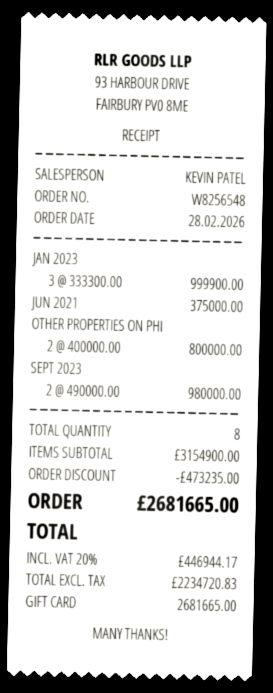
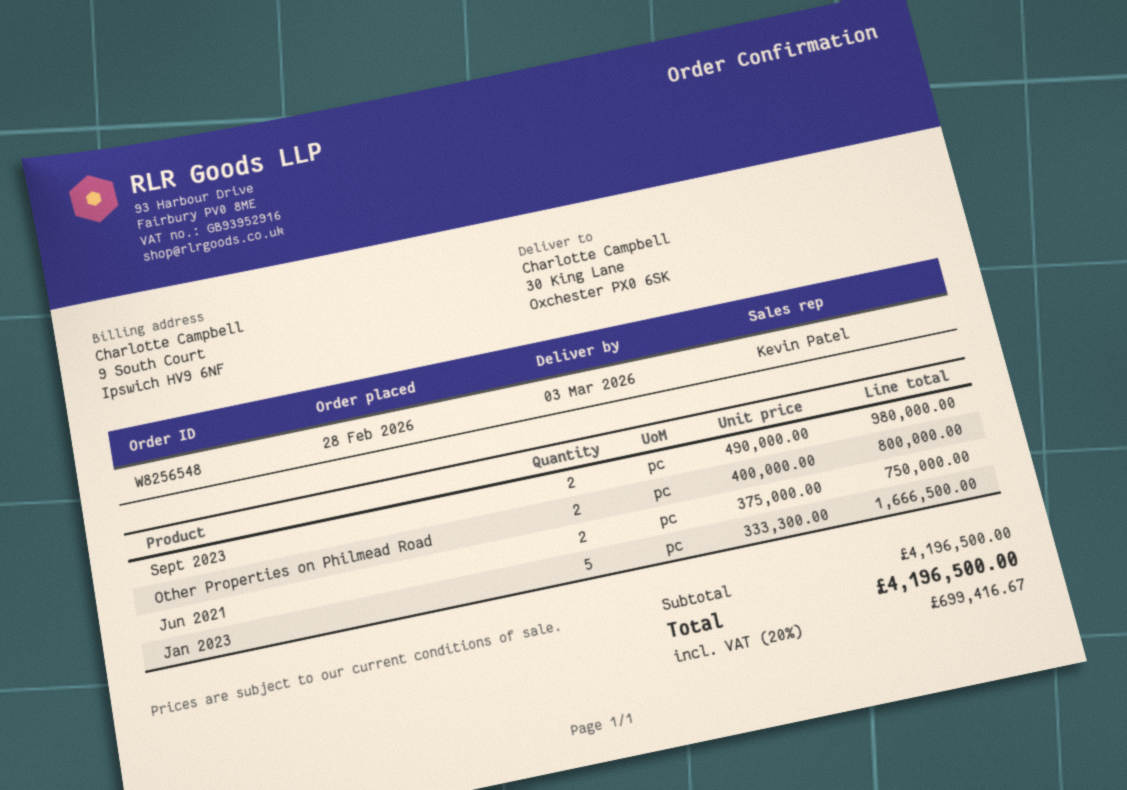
JAN 2023: 3 x 333300.00 = 999900.00 -> 5 x 333300.00 = 1666500.00
JUN 2021: 1 x 375000.00 = 375000.00 -> 2 x 375000.00 = 750000.00
subtotal: 3154900.00 -> 4196500.00
discount: 473235.00 -> none
tax: 20% = 446944.17 -> 20% = 699416.67
total: 2681665.00 -> 4196500.00

